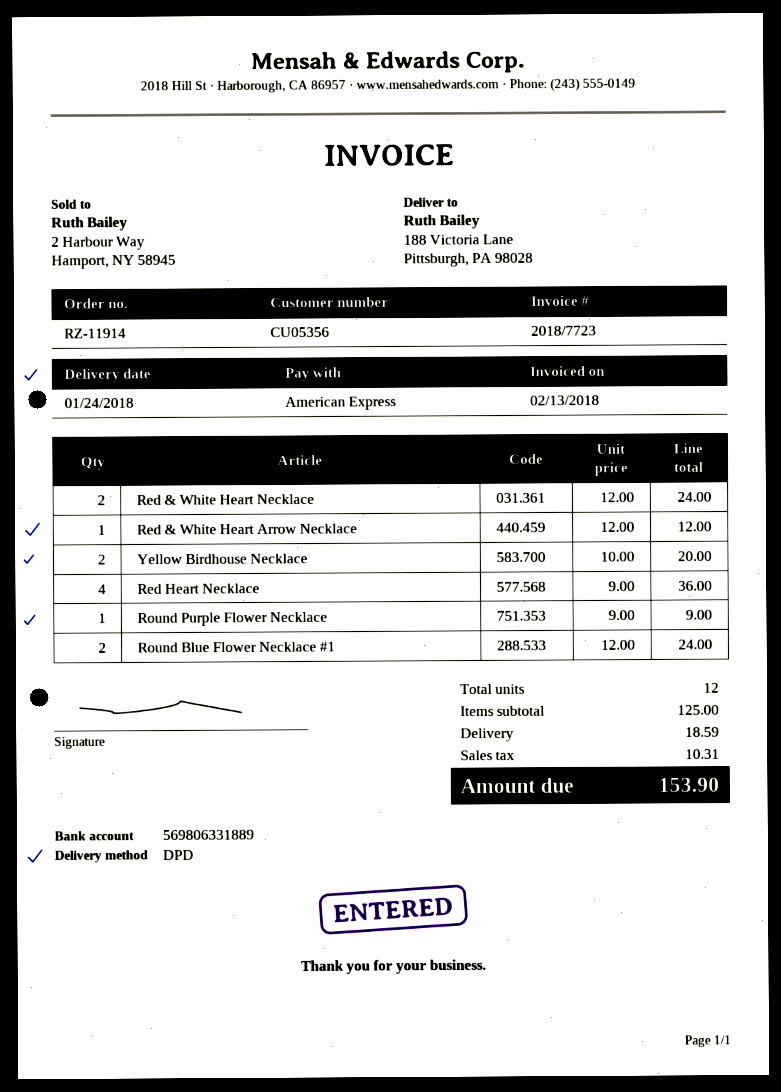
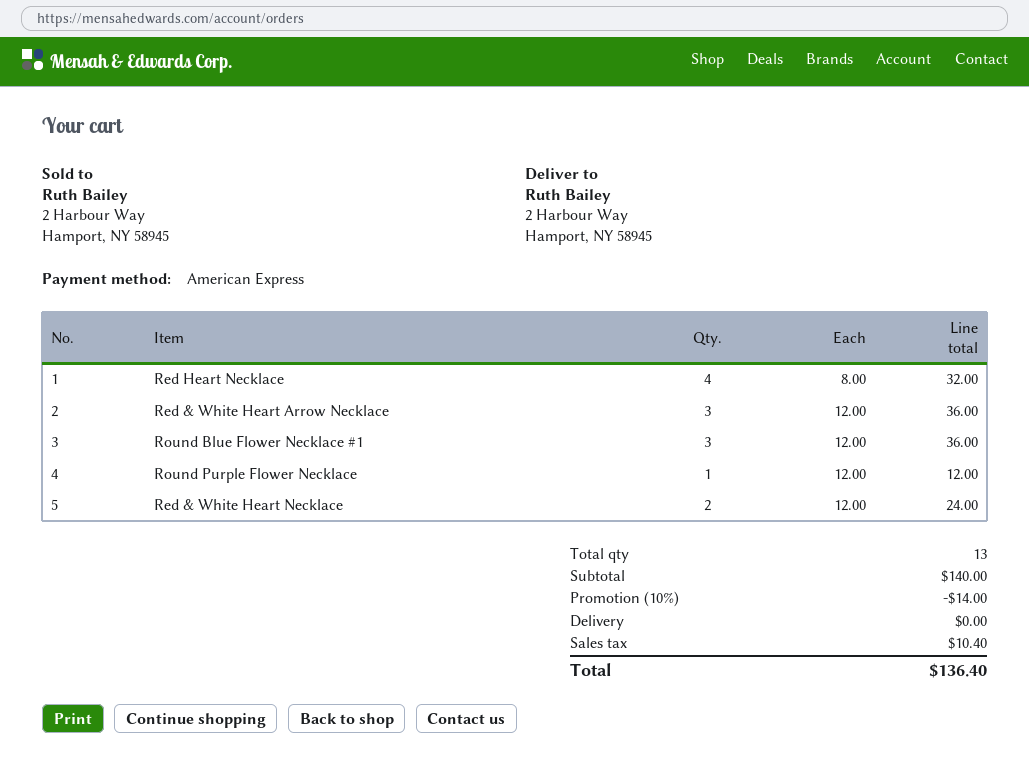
ship to: 188 Victoria Lane, Pittsburgh, PA 98028 -> 2 Harbour Way, Hamport, NY 58945
Red & White Heart Arrow Necklace: 1 x 12.00 = 12.00 -> 3 x 12.00 = 36.00
Yellow Birdhouse Necklace: 2 x 10.00 = 20.00 -> none
Red Heart Necklace: 4 x 9.00 = 36.00 -> 4 x 8.00 = 32.00
Round Purple Flower Necklace: 1 x 9.00 = 9.00 -> 1 x 12.00 = 12.00
Round Blue Flower Necklace #1: 2 x 12.00 = 24.00 -> 3 x 12.00 = 36.00
total quantity: 12 -> 13
subtotal: 125.00 -> 140.00
discount: none -> 10% = 14.00
shipping: 18.59 -> 0.00
tax: 10.31 -> 10.40
total: 153.90 -> 136.40

